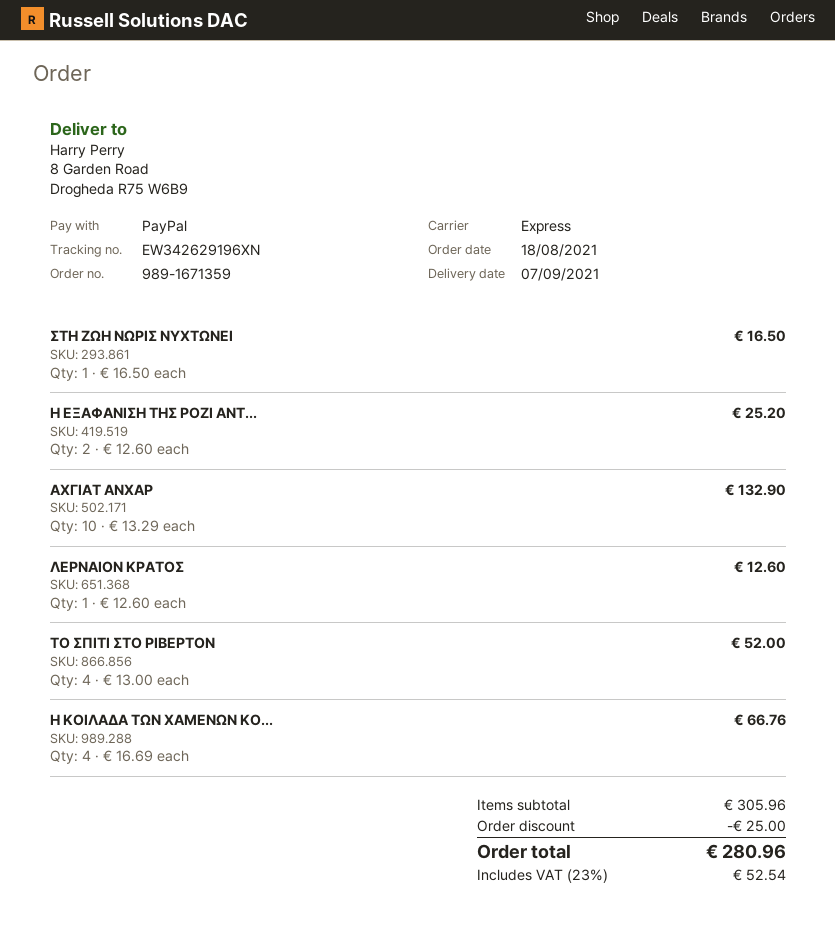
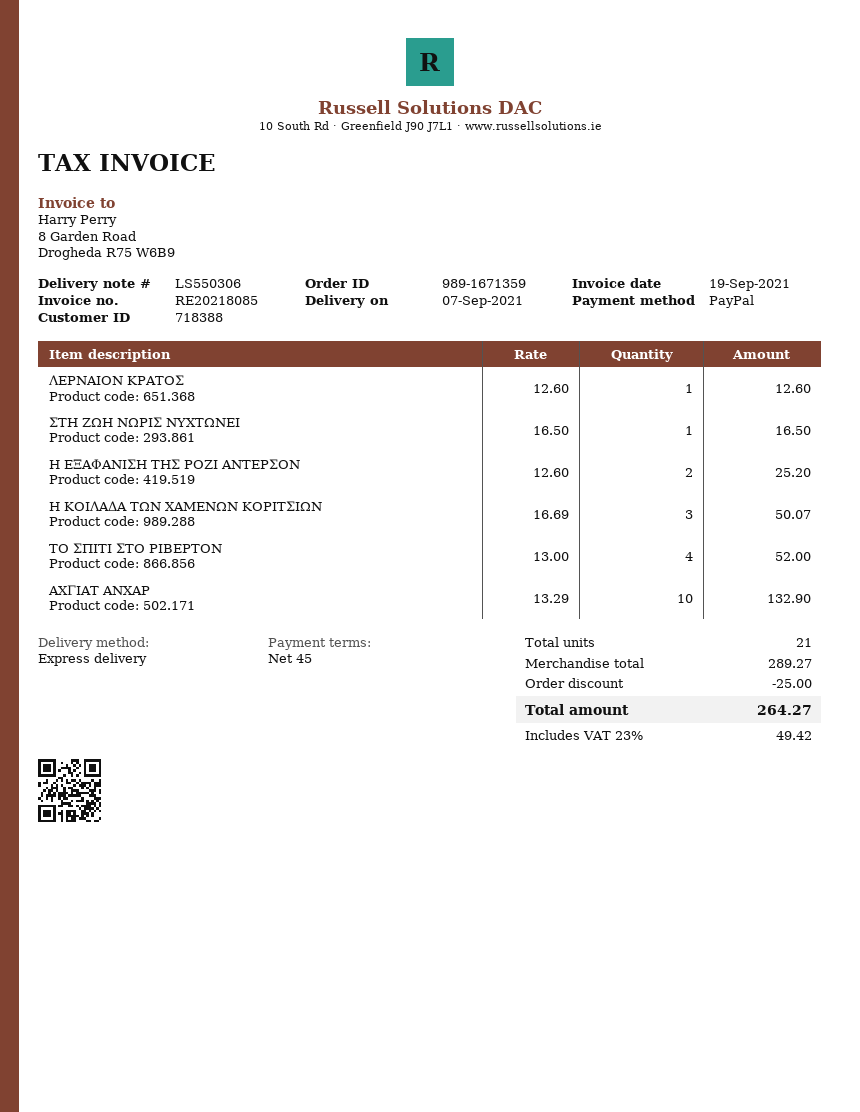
Η ΚΟΙΛΑΔΑ ΤΩΝ ΧΑΜΕΝΩΝ ΚΟ...: 4 x 16.69 = 66.76 -> 3 x 16.69 = 50.07
subtotal: 305.96 -> 289.27
tax: 23% = 52.54 -> 23% = 49.42
total: 280.96 -> 264.27

